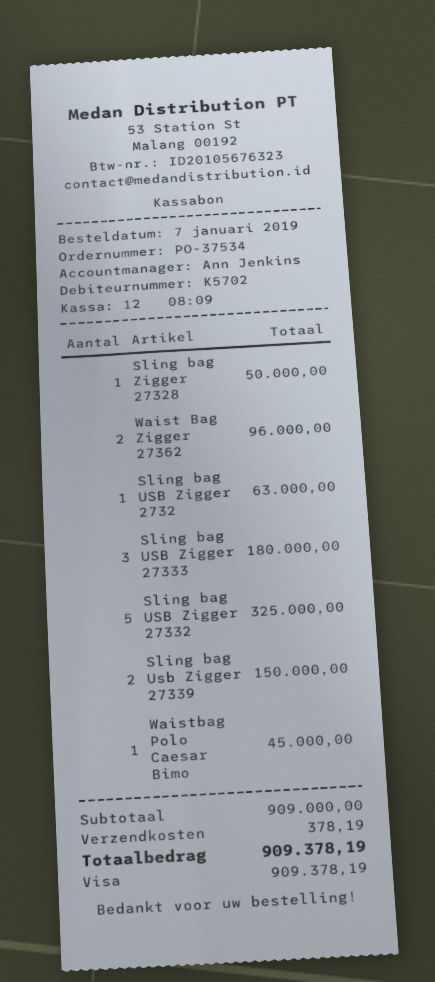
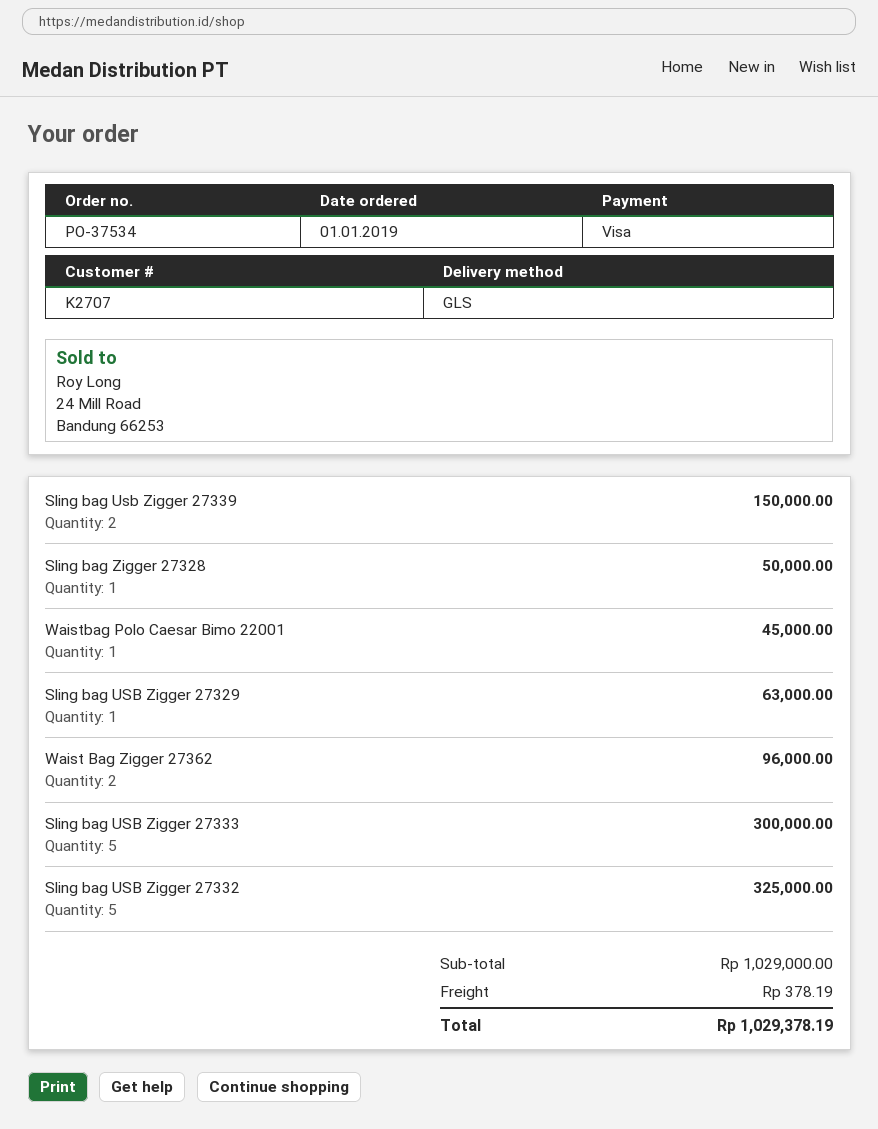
order date: 2019-01-07 -> 2019-01-01
customer number: K5702 -> K2707
Sling bag USB Zigger 27333: 3 for 180000.00 -> 5 for 300000.00
subtotal: 909000.00 -> 1029000.00
total: 909378.19 -> 1029378.19

